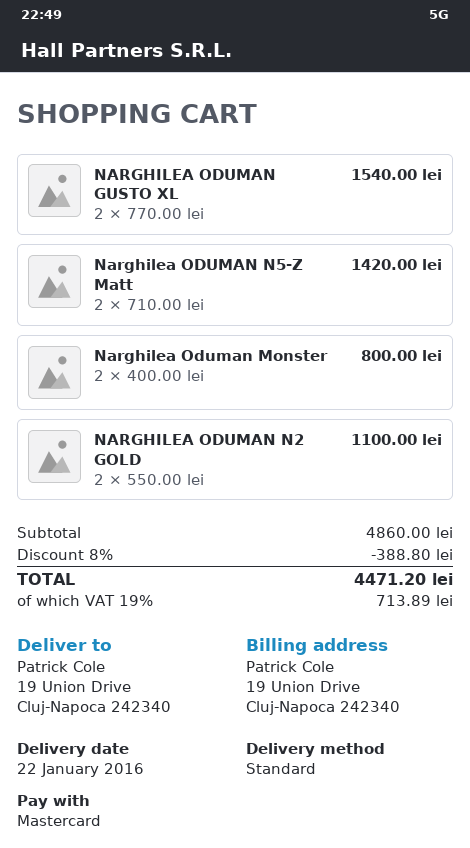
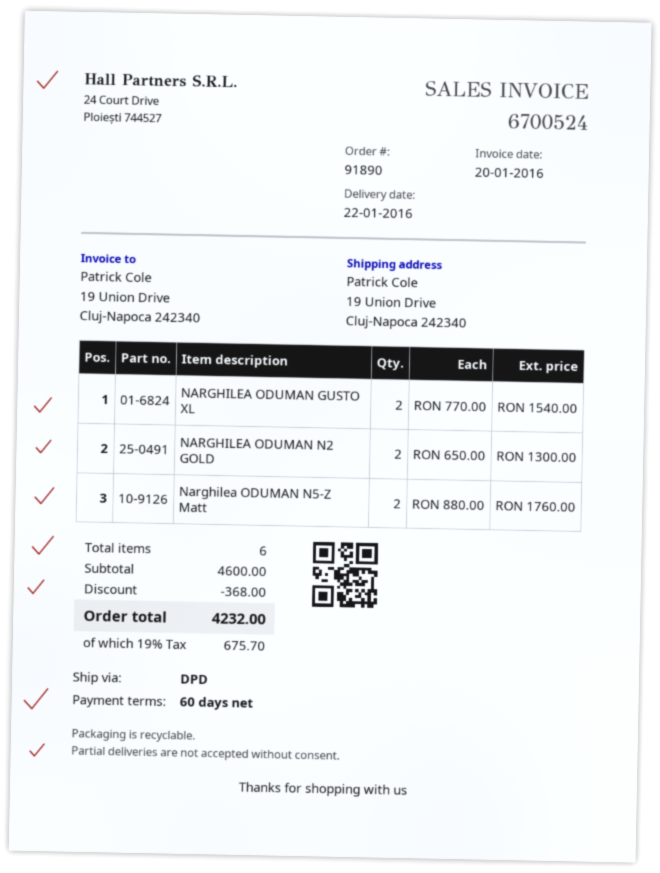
shipping method: standard -> DPD
Narghilea ODUMAN N5-Z Matt: 2 x 710.00 = 1420.00 -> 2 x 880.00 = 1760.00
Narghilea Oduman Monster: 2 x 400.00 = 800.00 -> none
NARGHILEA ODUMAN N2 GOLD: 2 x 550.00 = 1100.00 -> 2 x 650.00 = 1300.00
subtotal: 4860.00 -> 4600.00
discount: 388.80 -> 368.00
tax: 19% = 713.89 -> 19% = 675.70
total: 4471.20 -> 4232.00

